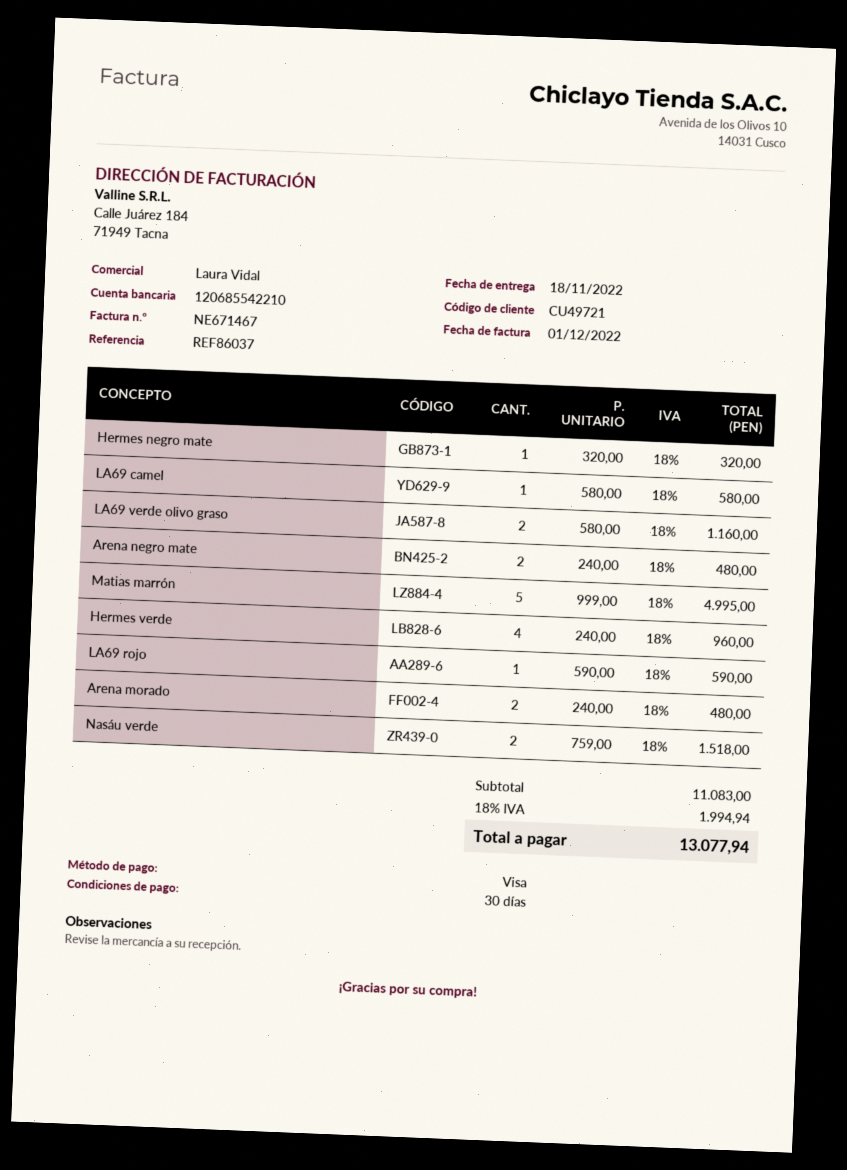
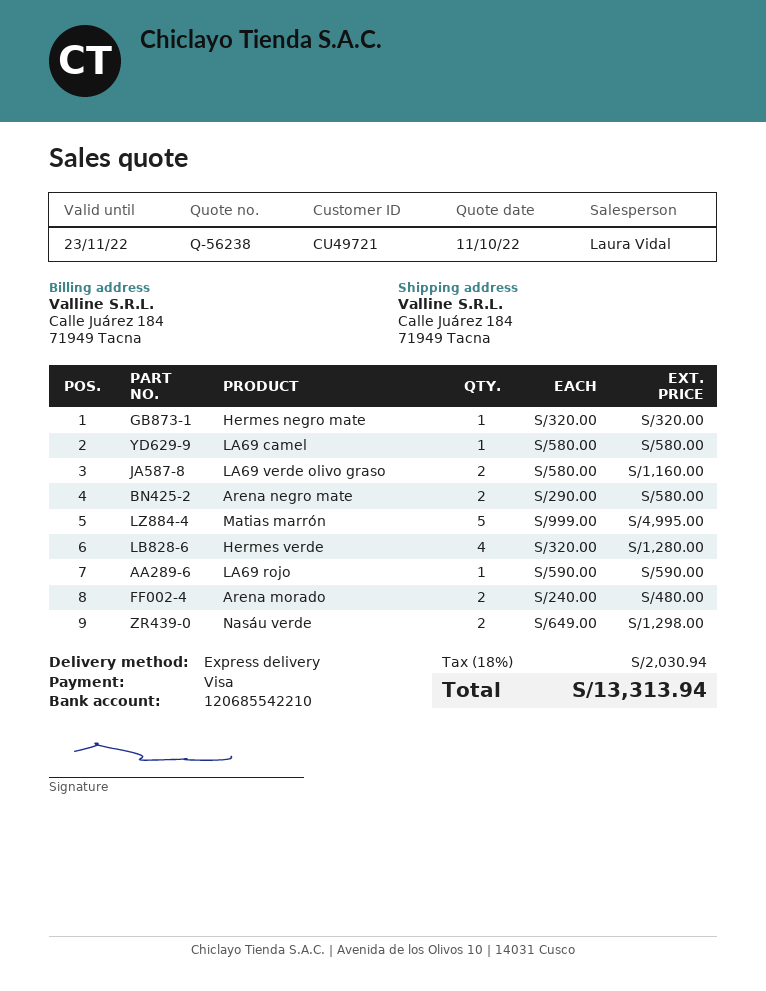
Arena negro mate: 2 x 240.00 = 480.00 -> 2 x 290.00 = 580.00
Hermes verde: 4 x 240.00 = 960.00 -> 4 x 320.00 = 1280.00
Nasáu verde: 2 x 759.00 = 1518.00 -> 2 x 649.00 = 1298.00
tax: 18% = 1994.94 -> 18% = 2030.94
total: 13077.94 -> 13313.94

